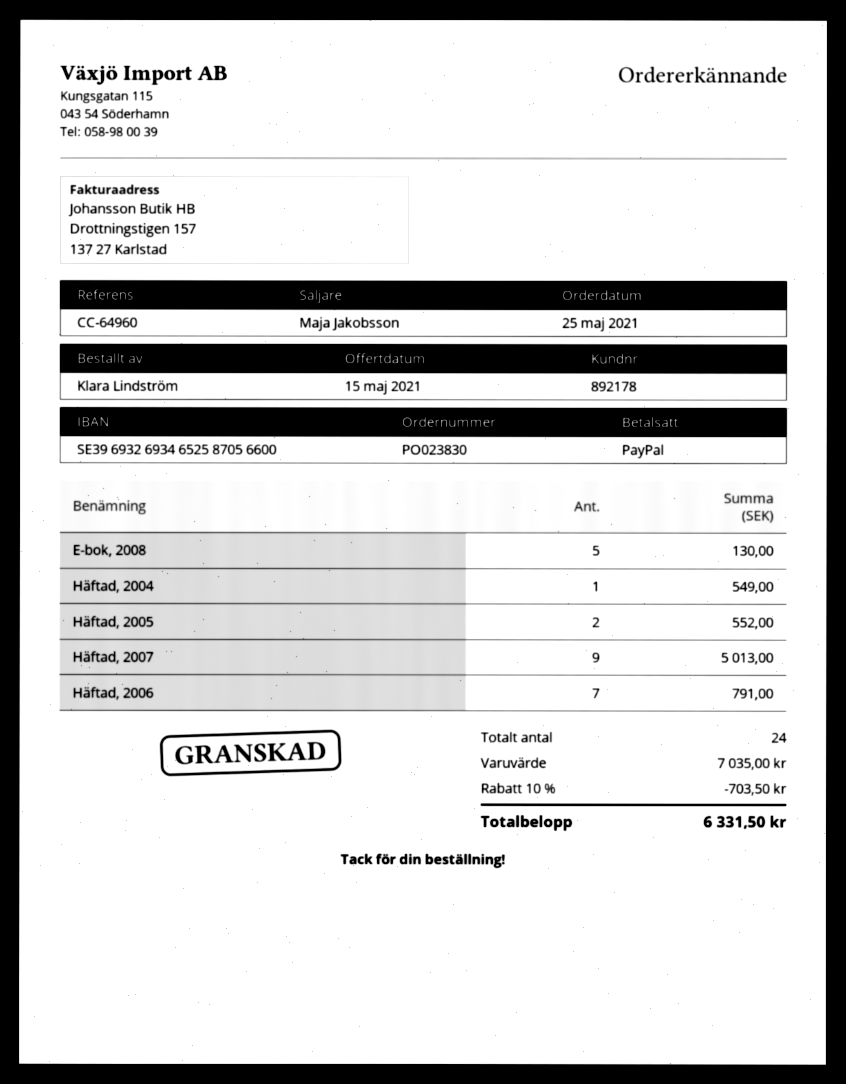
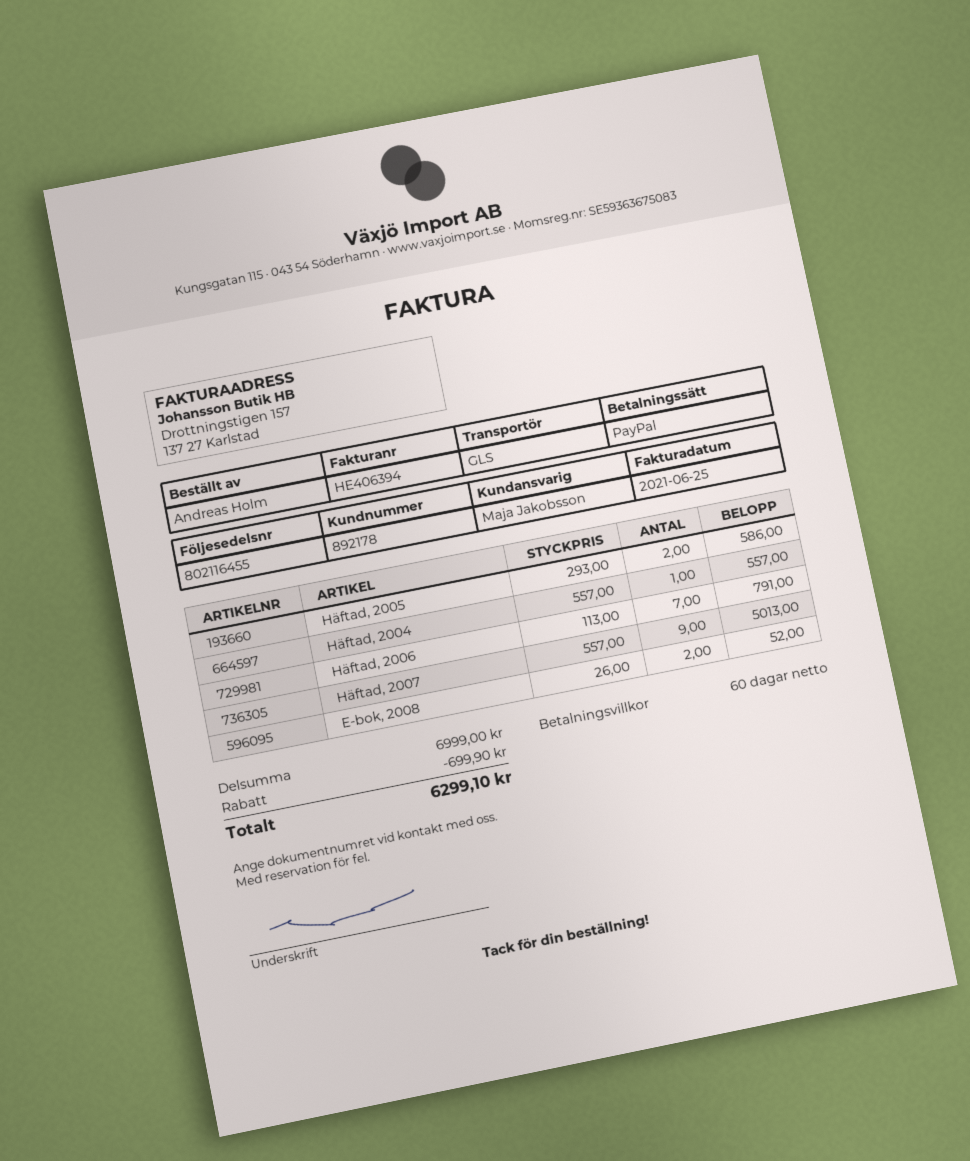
ordered by: Klara Lindström -> Andreas Holm
E-bok, 2008: 5 for 130.00 -> 2 for 52.00
Häftad, 2004: 1 for 549.00 -> 1 for 557.00
Häftad, 2005: 2 for 552.00 -> 2 for 586.00
subtotal: 7035.00 -> 6999.00
discount: 703.50 -> 699.90
total: 6331.50 -> 6299.10

